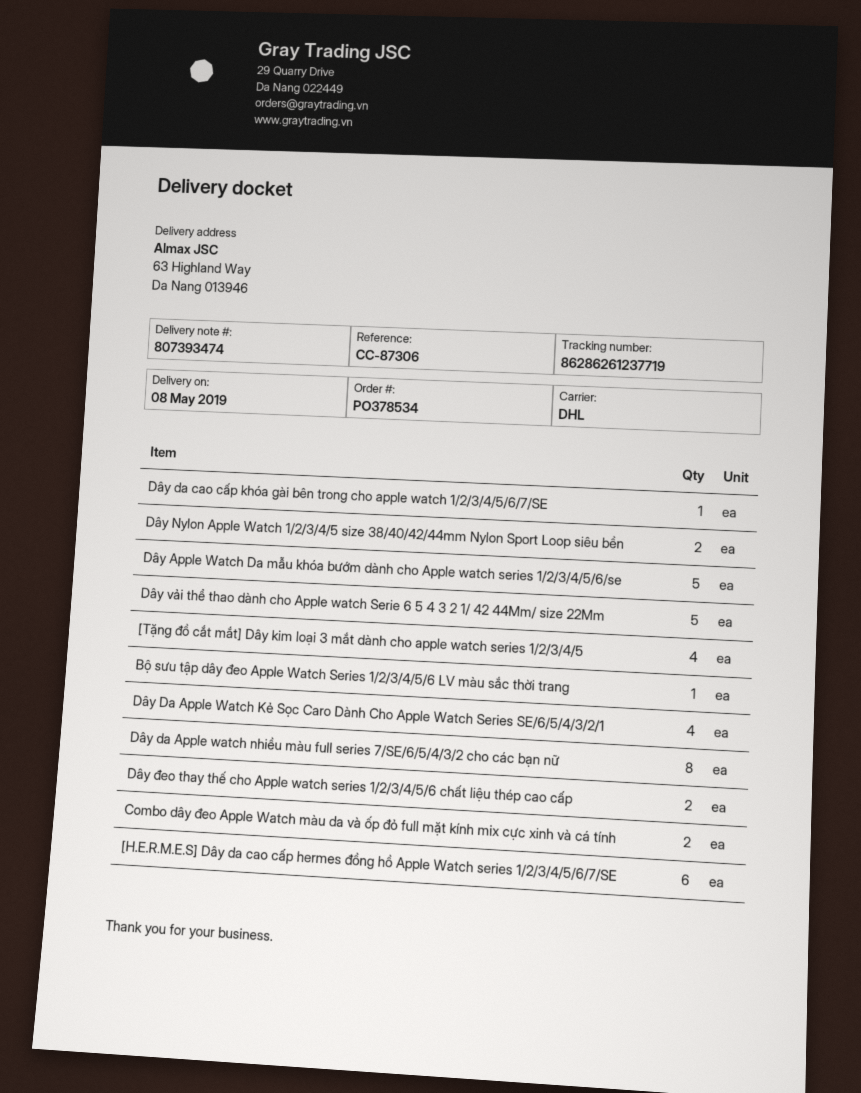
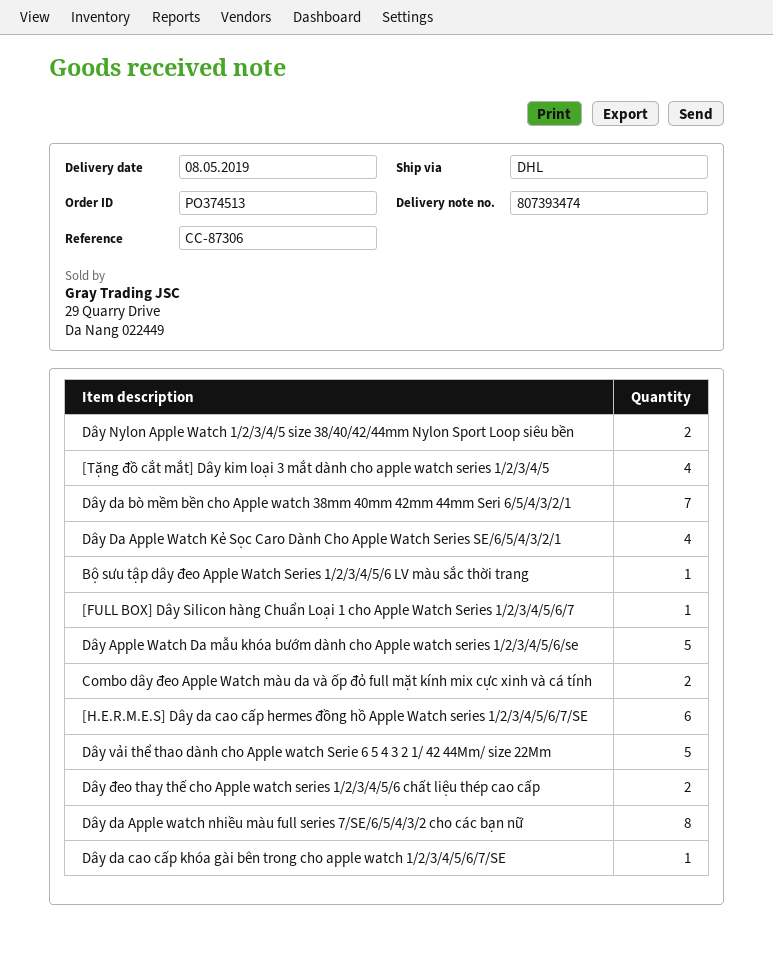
order number: PO378534 -> PO374513
Dây da bò mềm bền cho Apple watch 38mm 40mm 42mm 44mm Seri 6/5/4/3/2/1: none -> 7
[FULL BOX] Dây Silicon hàng Chuẩn Loại 1 cho Apple Watch Series 1/2/3/4/5/6/7: none -> 1

